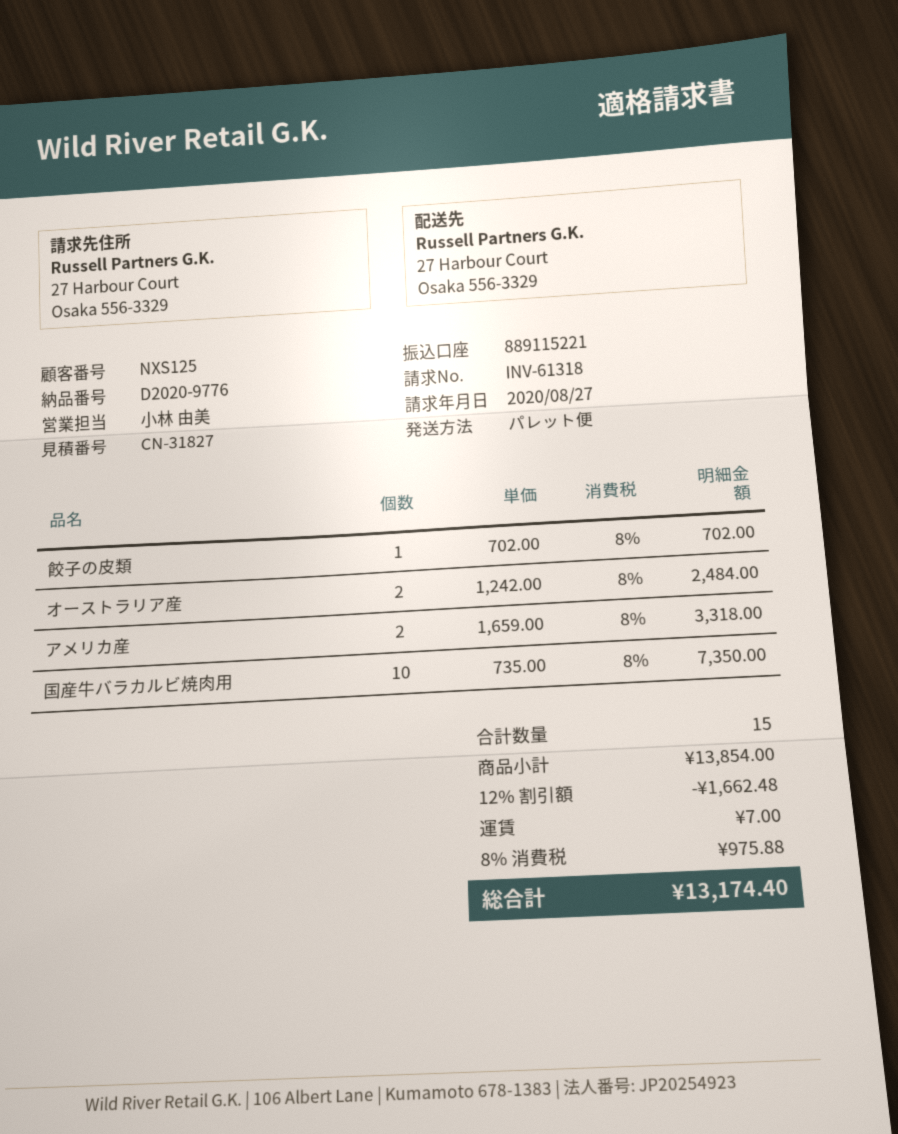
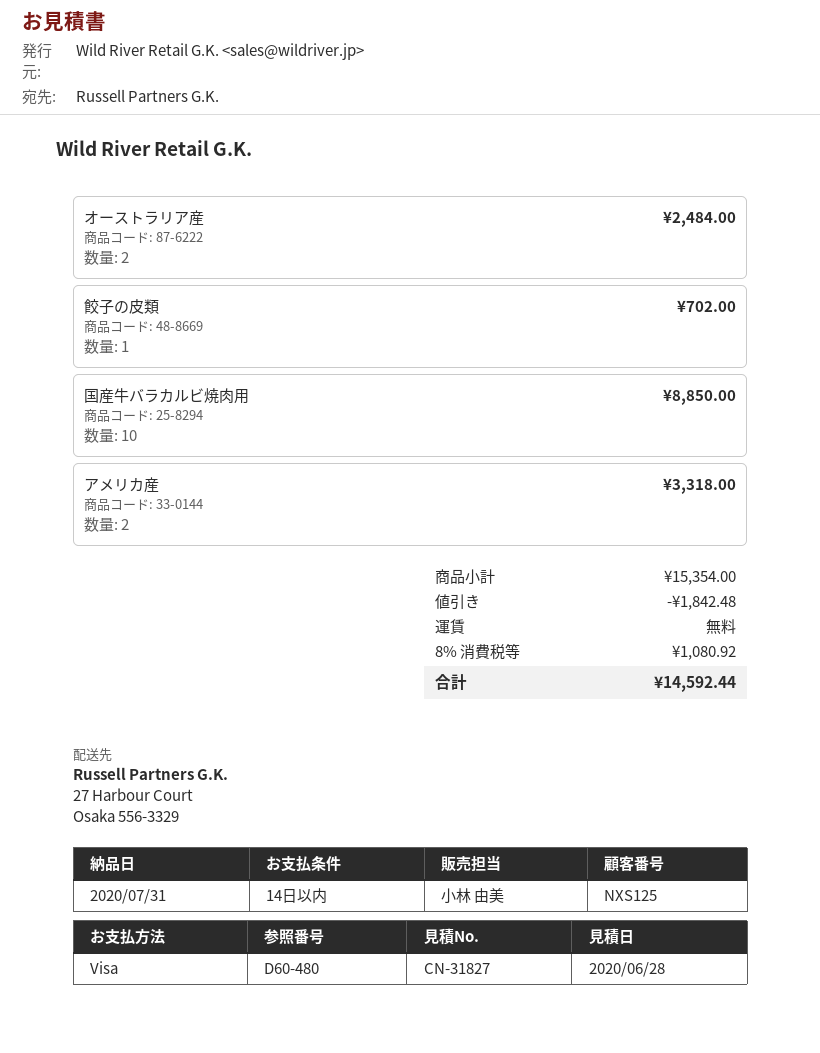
国産牛バラカルビ焼肉用: 10 for 7350.00 -> 10 for 8850.00
subtotal: 13854.00 -> 15354.00
discount: 1662.48 -> 1842.48
shipping: 7.00 -> 0.00
tax: 8% = 975.88 -> 8% = 1080.92
total: 13174.40 -> 14592.44

